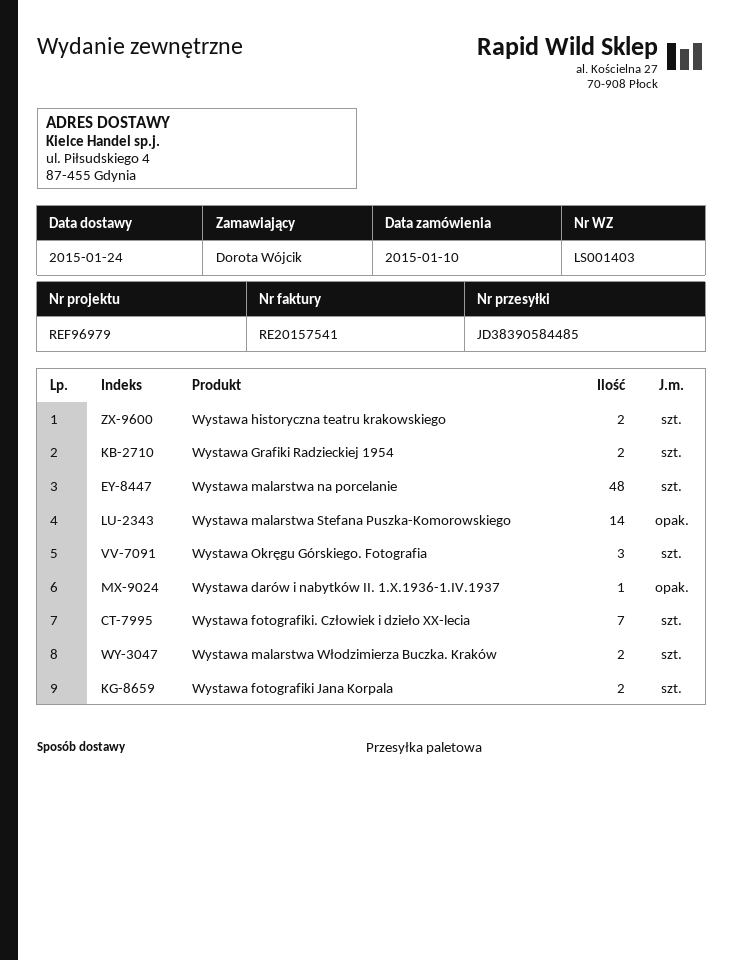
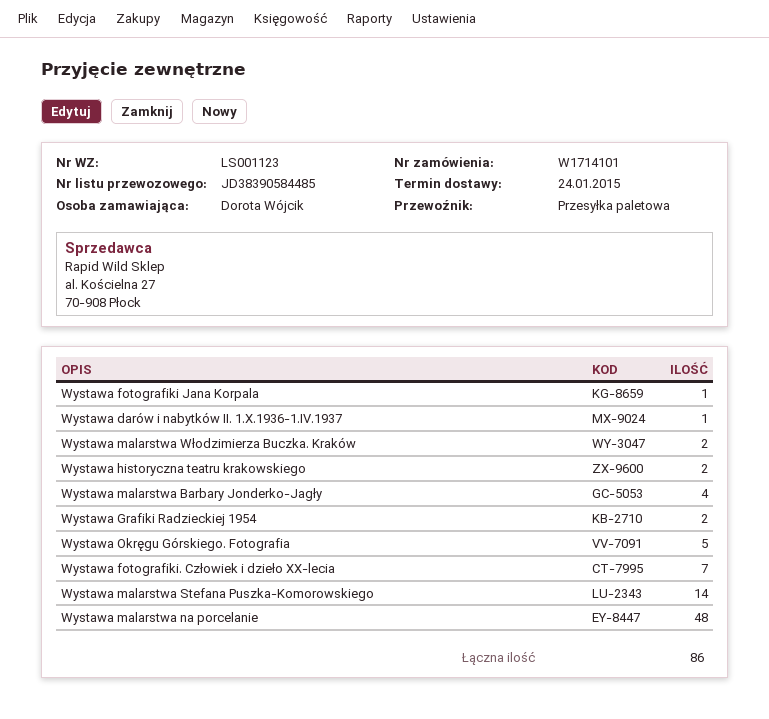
delivery note number: LS001403 -> LS001123
Wystawa Okręgu Górskiego. Fotografia: 3 -> 5
Wystawa fotografiki Jana Korpala: 2 -> 1
Wystawa malarstwa Barbary Jonderko-Jagły: none -> 4

